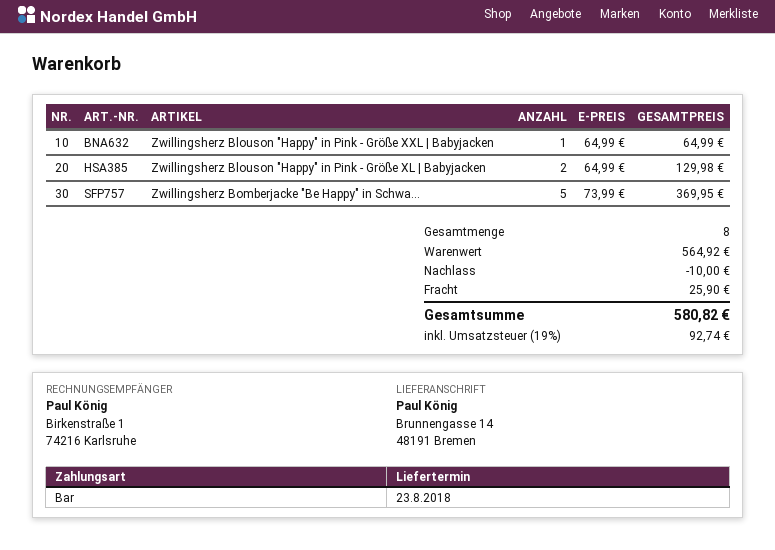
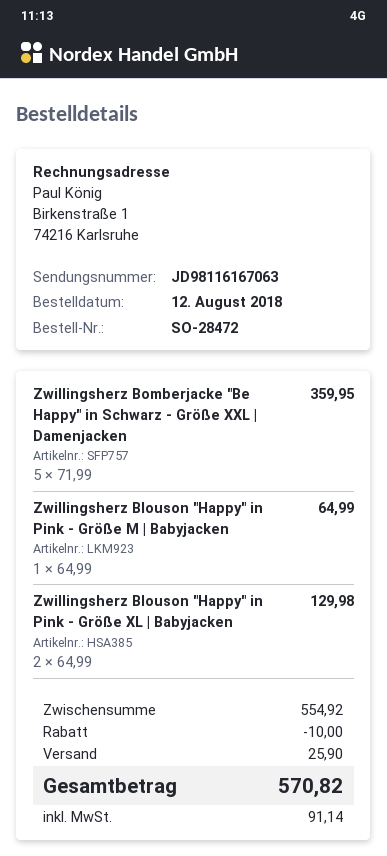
Zwillingsherz Blouson "Happy" in Pink - Größe XXL | Babyjacken: 1 x 64.99 = 64.99 -> none
Zwillingsherz Bomberjacke "Be Happy" in Schwa...: 5 x 73.99 = 369.95 -> 5 x 71.99 = 359.95
Zwillingsherz Blouson "Happy" in Pink - Größe M | Babyjacken: none -> 1 x 64.99 = 64.99
subtotal: 564.92 -> 554.92
tax: 92.74 -> 91.14
total: 580.82 -> 570.82

